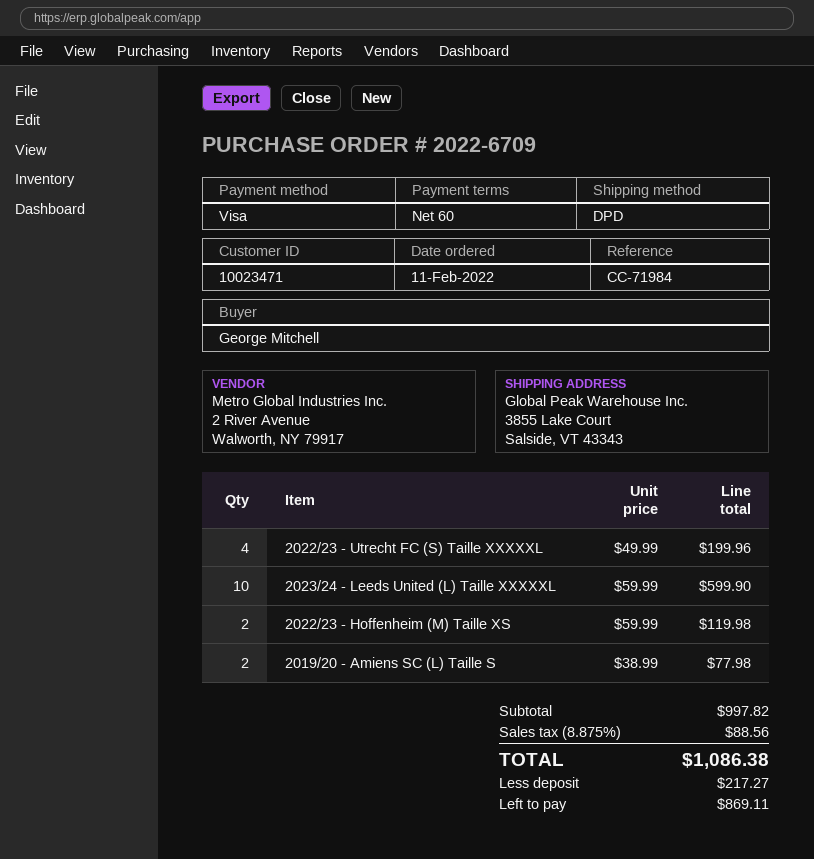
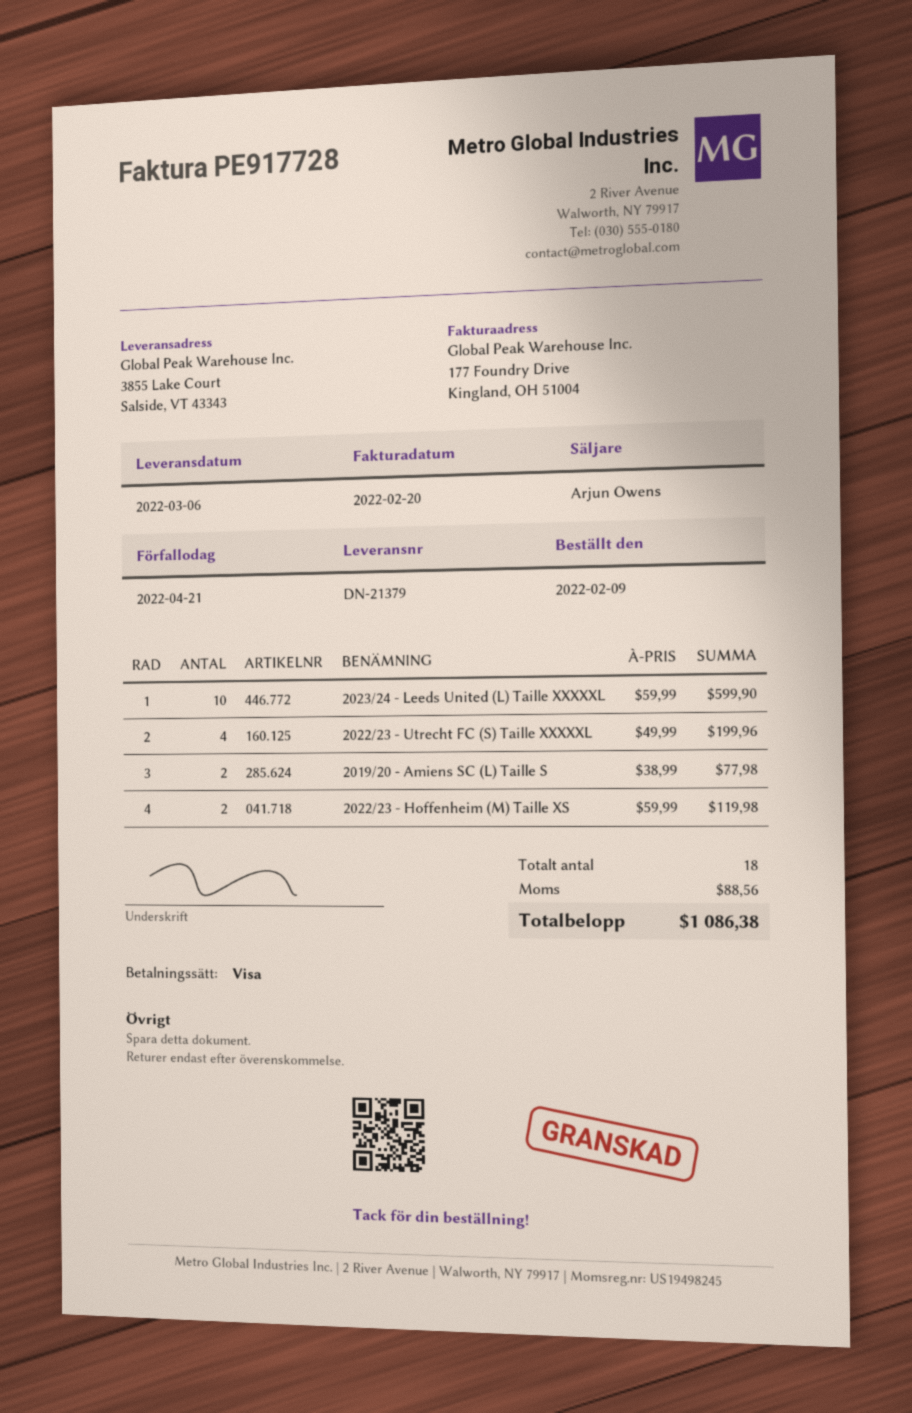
order date: 2022-02-11 -> 2022-02-09

